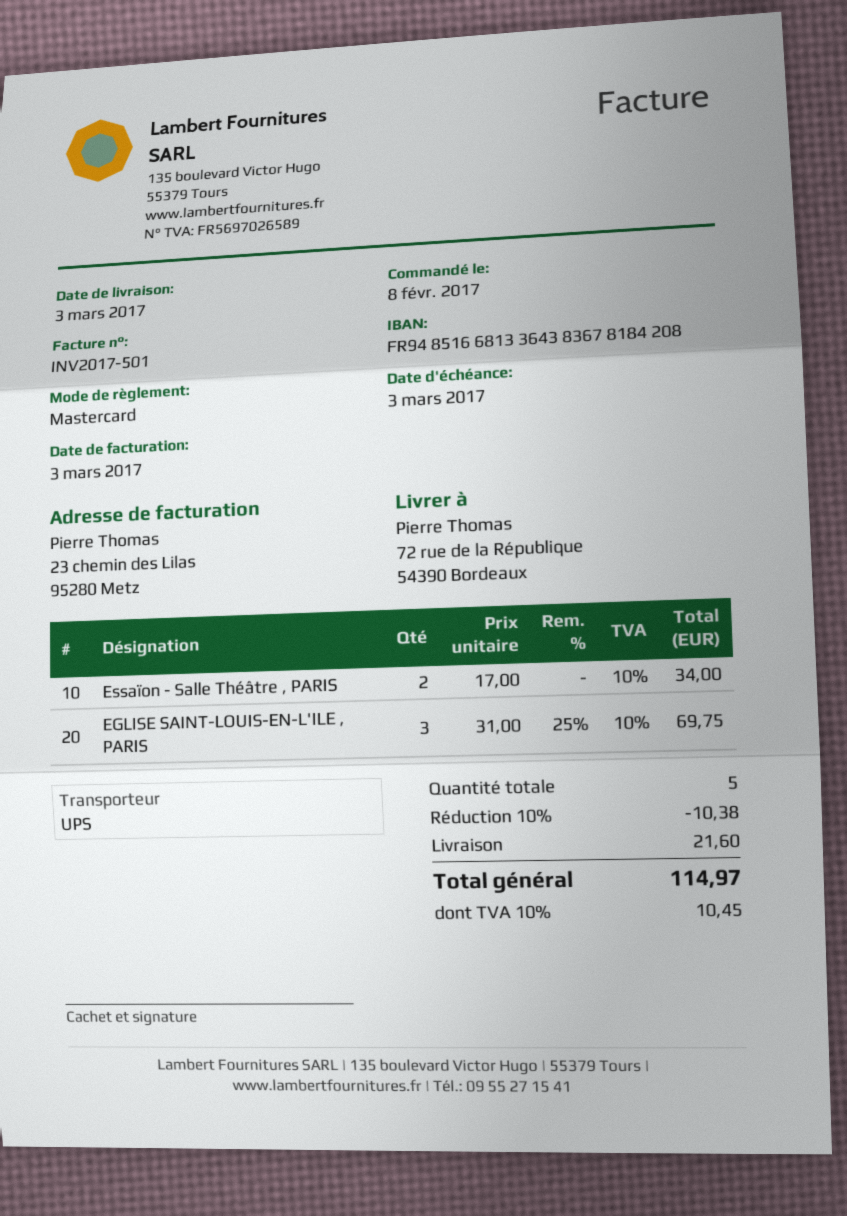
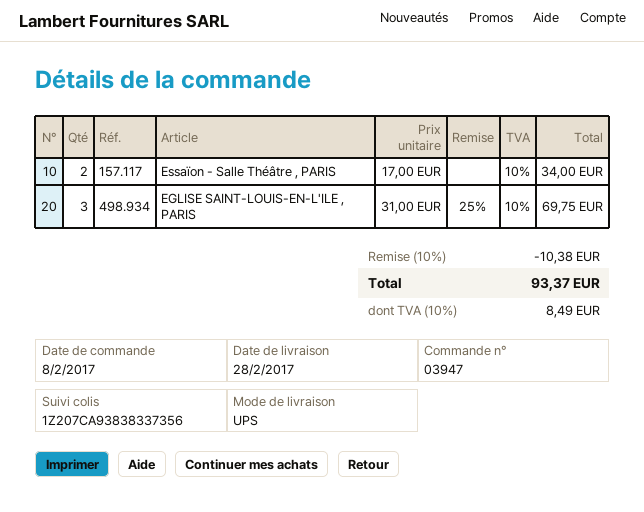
delivery date: 2017-03-03 -> 2017-02-28
shipping: 21.60 -> none
tax: 10% = 10.45 -> 10% = 8.49
total: 114.97 -> 93.37

